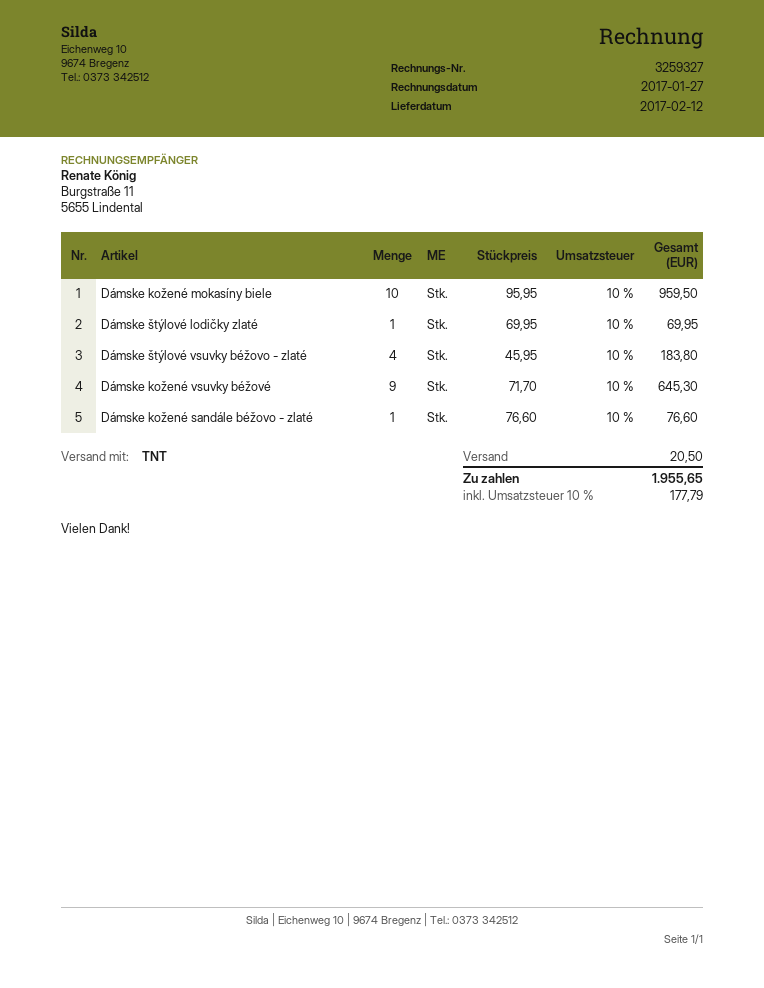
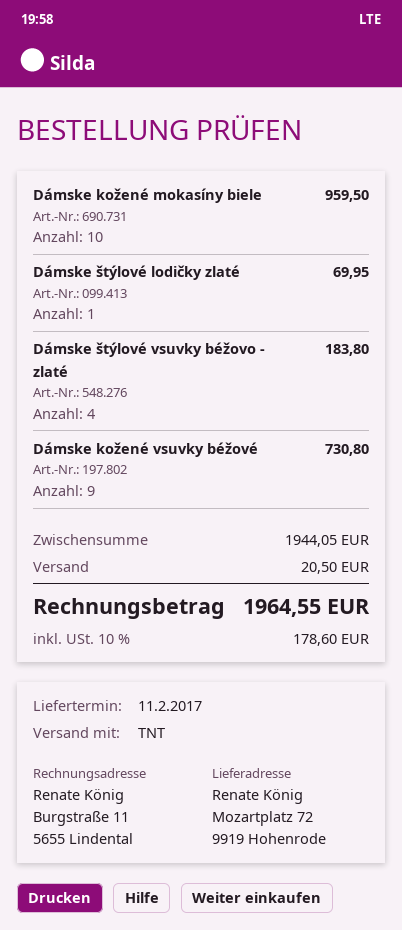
delivery date: 2017-02-12 -> 2017-02-11
Dámske kožené vsuvky béžové: 9 for 645.30 -> 9 for 730.80
Dámske kožené sandále béžovo - zlaté: 1 for 76.60 -> none
tax: 10% = 177.79 -> 10% = 178.60
total: 1955.65 -> 1964.55

